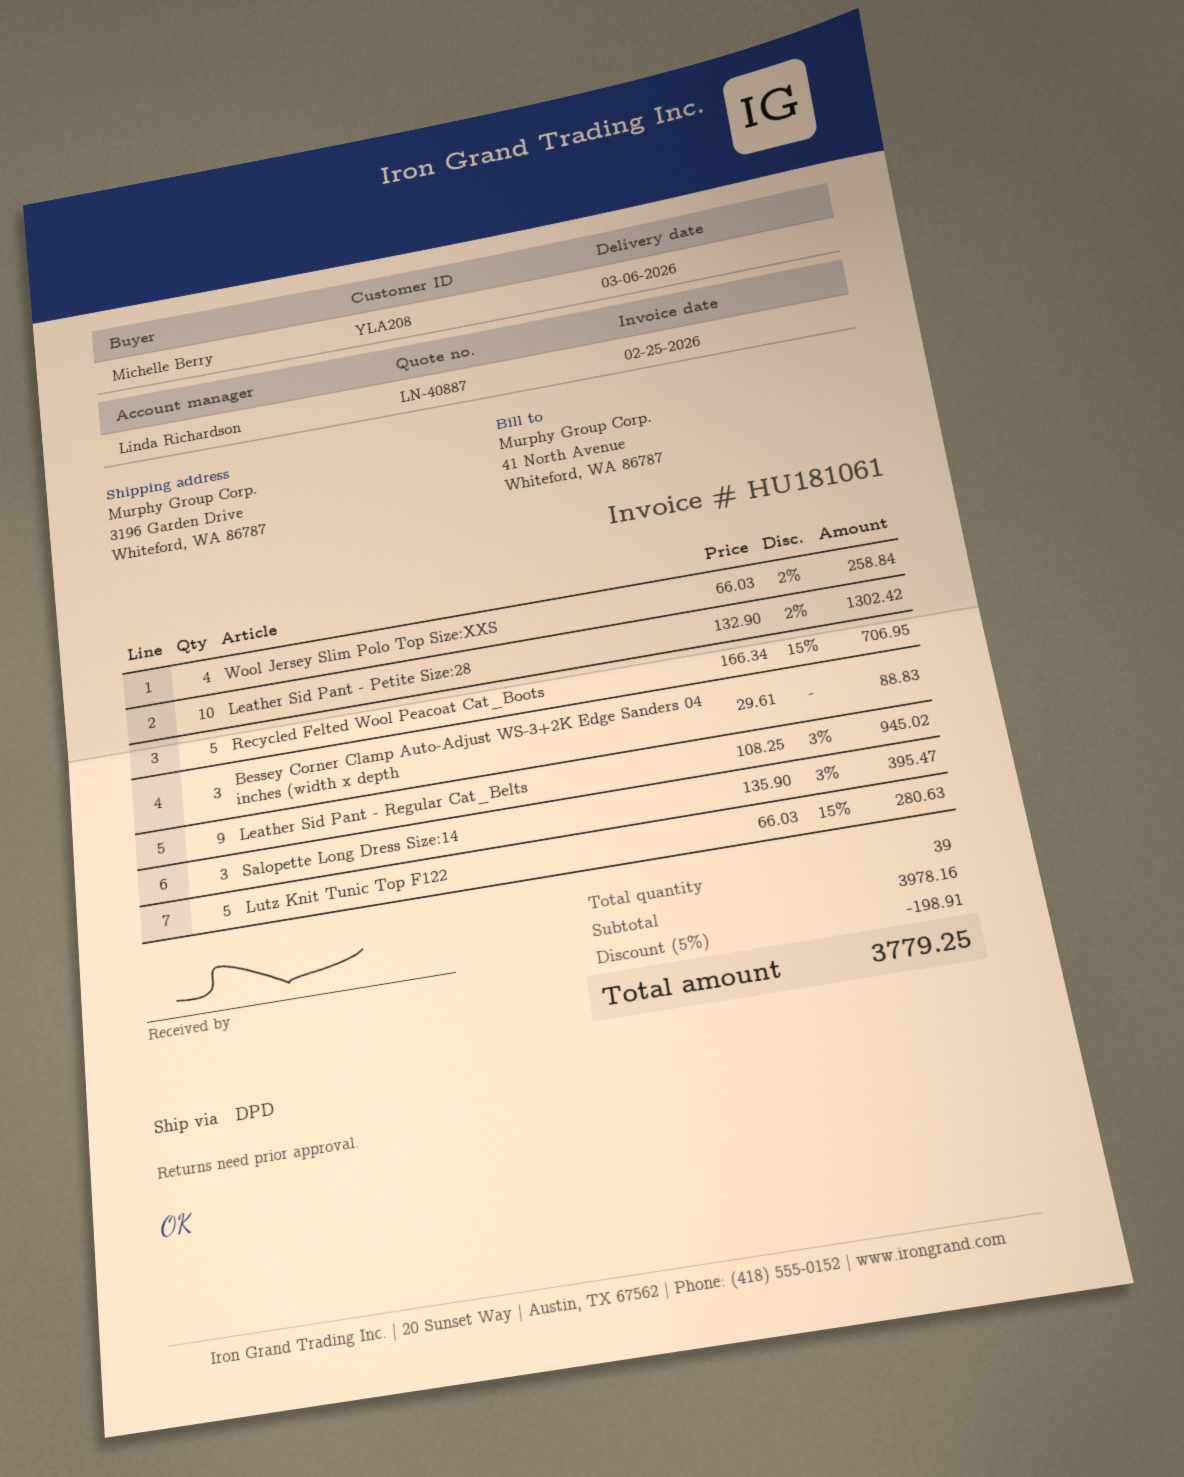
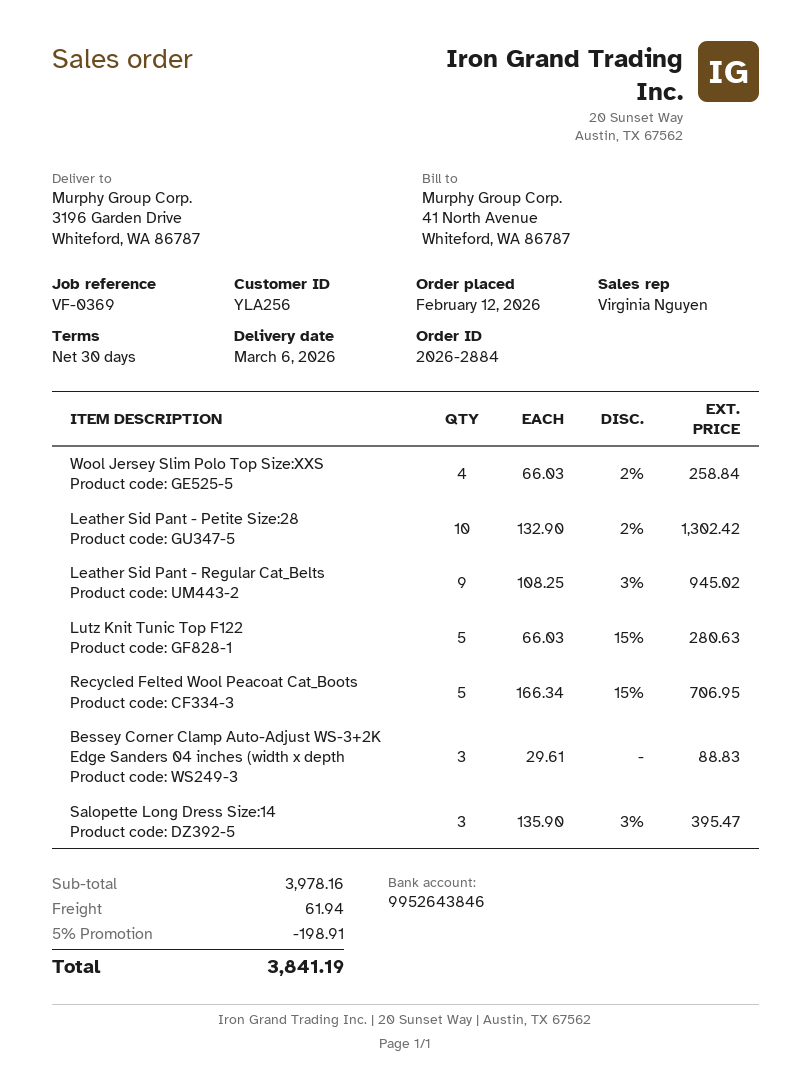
customer number: YLA208 -> YLA256
sales rep: Linda Richardson -> Virginia Nguyen
shipping: none -> 61.94
total: 3779.25 -> 3841.19

